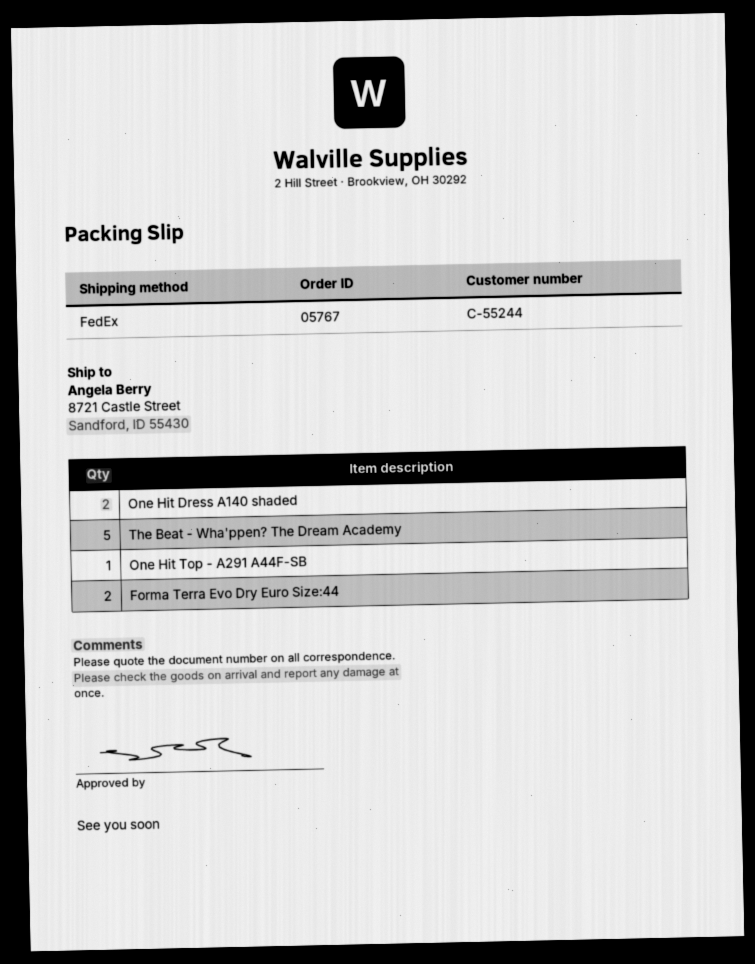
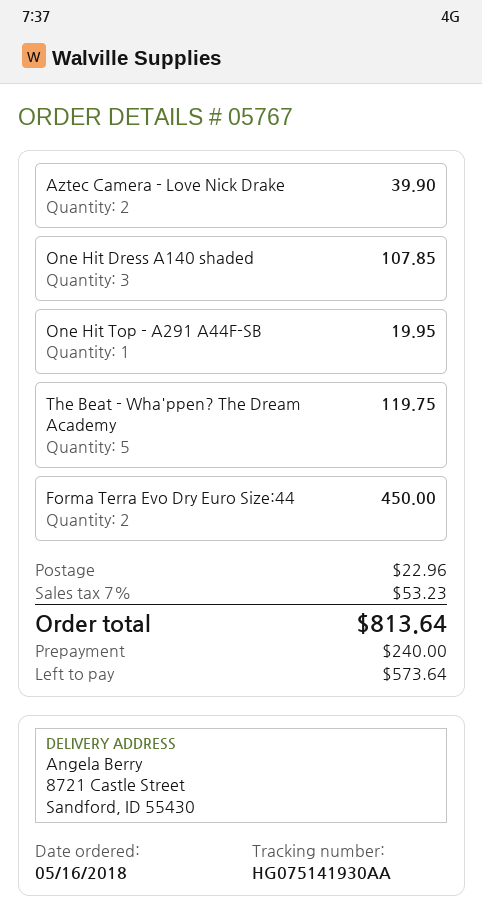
One Hit Dress A140 shaded: 2 -> 3
Aztec Camera - Love Nick Drake: none -> 2

